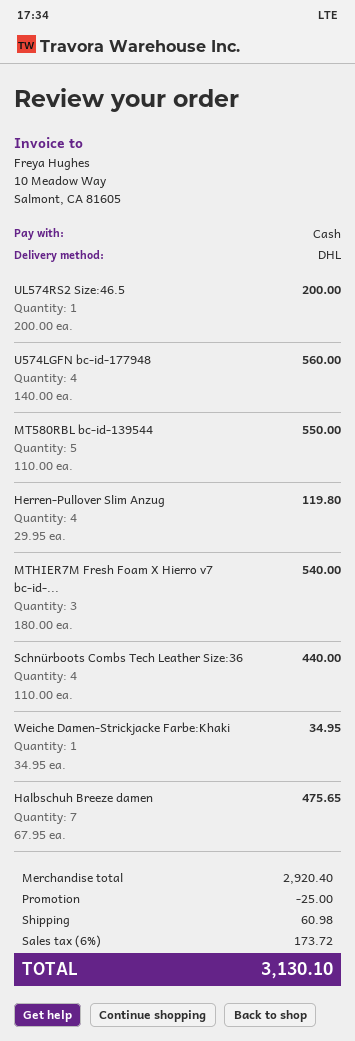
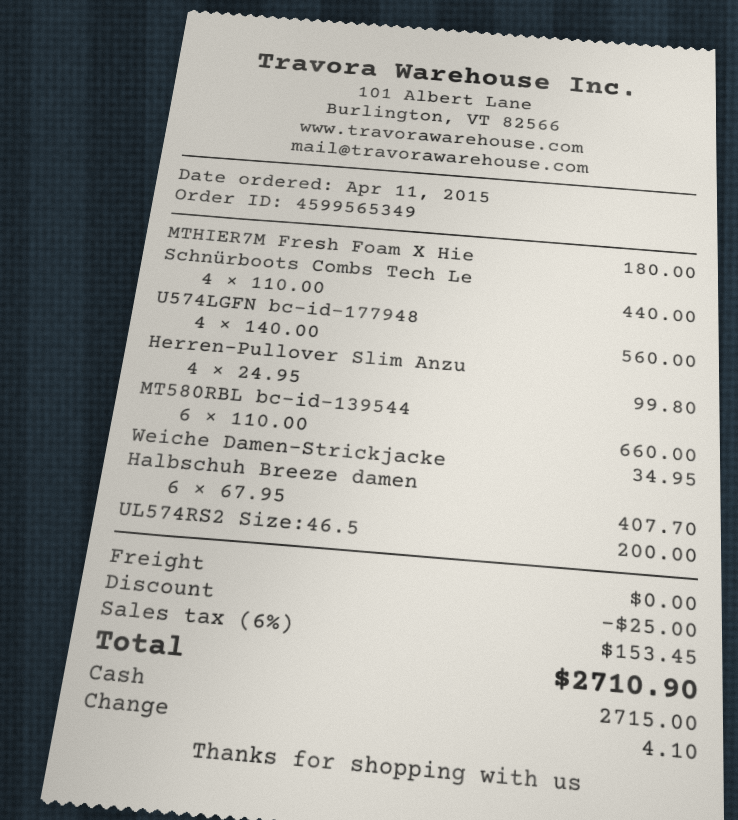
MT580RBL bc-id-139544: 5 x 110.00 = 550.00 -> 6 x 110.00 = 660.00
Herren-Pullover Slim Anzug: 4 x 29.95 = 119.80 -> 4 x 24.95 = 99.80
MTHIER7M Fresh Foam X Hierro v7 bc-id-...: 3 x 180.00 = 540.00 -> 1 x 180.00 = 180.00
Halbschuh Breeze damen: 7 x 67.95 = 475.65 -> 6 x 67.95 = 407.70
shipping: 60.98 -> 0.00
tax: 6% = 173.72 -> 6% = 153.45
total: 3130.10 -> 2710.90

